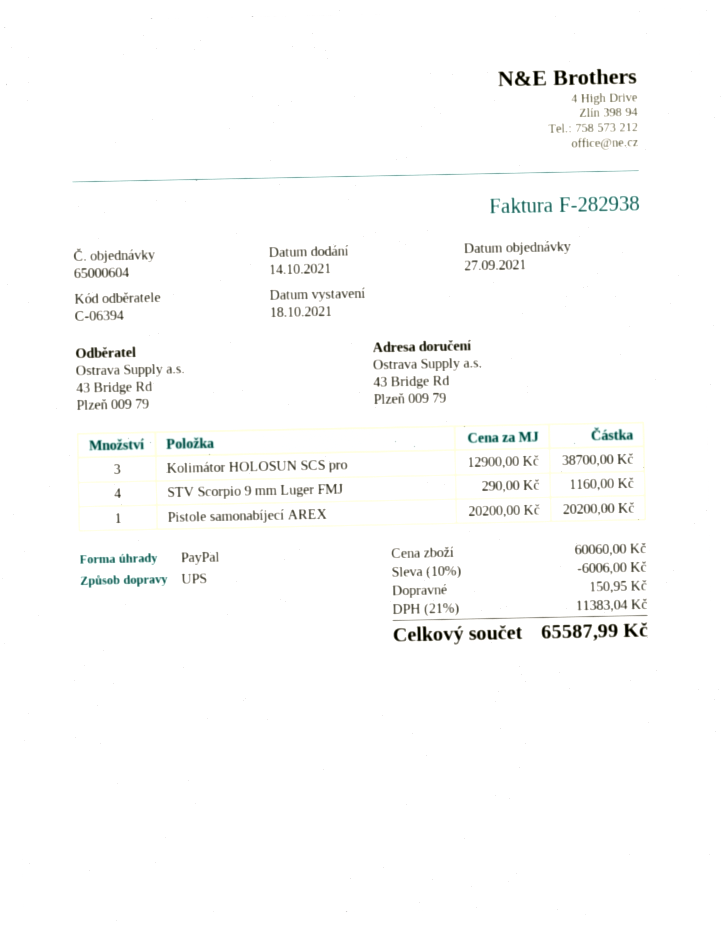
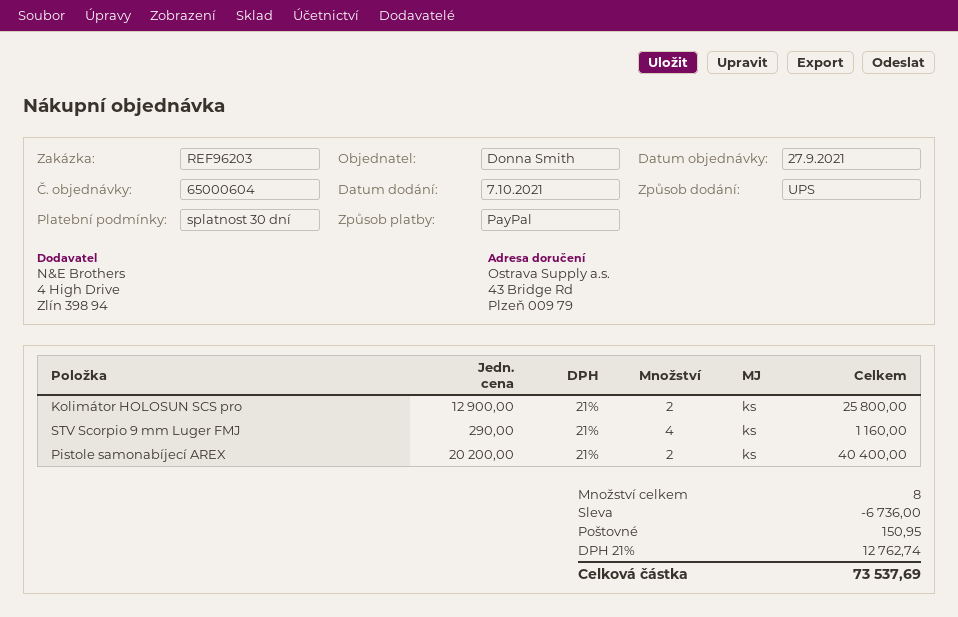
delivery date: 2021-10-14 -> 2021-10-07
Kolimátor HOLOSUN SCS pro: 3 x 12900.00 = 38700.00 -> 2 x 12900.00 = 25800.00
Pistole samonabíjecí AREX: 1 x 20200.00 = 20200.00 -> 2 x 20200.00 = 40400.00
discount: 6006.00 -> 6736.00
tax: 21% = 11383.04 -> 21% = 12762.74
total: 65587.99 -> 73537.69

